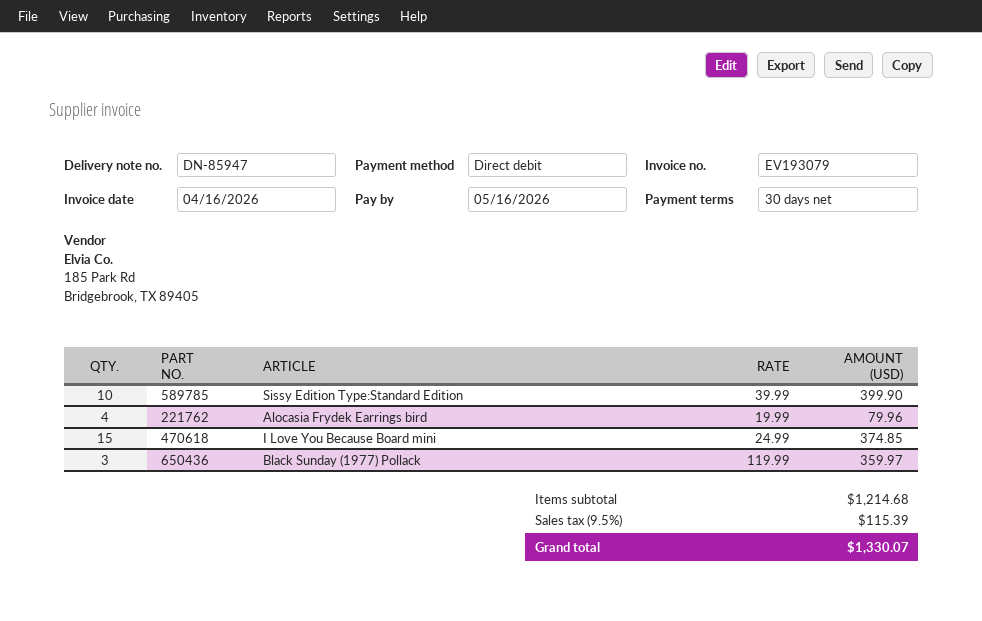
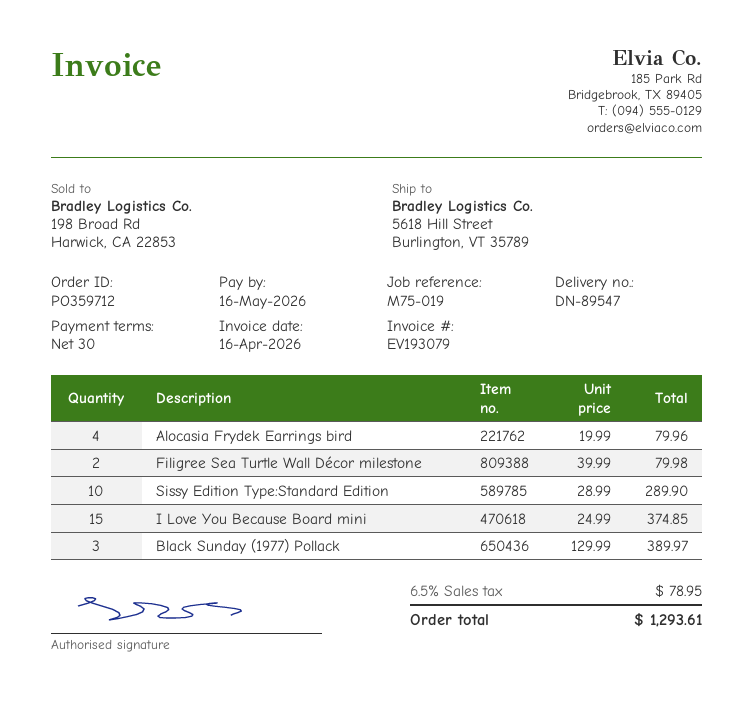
delivery note number: DN-85947 -> DN-89547
Sissy Edition Type:Standard Edition: 10 x 39.99 = 399.90 -> 10 x 28.99 = 289.90
Black Sunday (1977) Pollack: 3 x 119.99 = 359.97 -> 3 x 129.99 = 389.97
Filigree Sea Turtle Wall Décor milestone: none -> 2 x 39.99 = 79.98
tax: 9.5% = 115.39 -> 6.5% = 78.95
total: 1330.07 -> 1293.61

